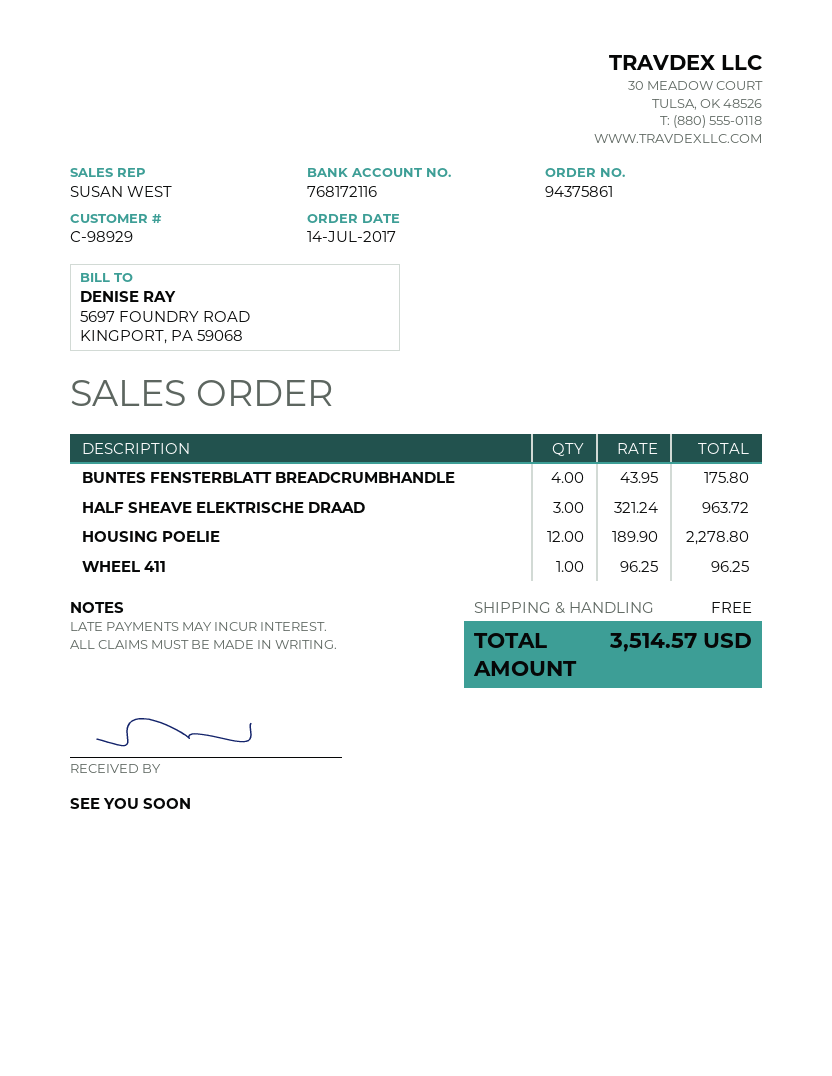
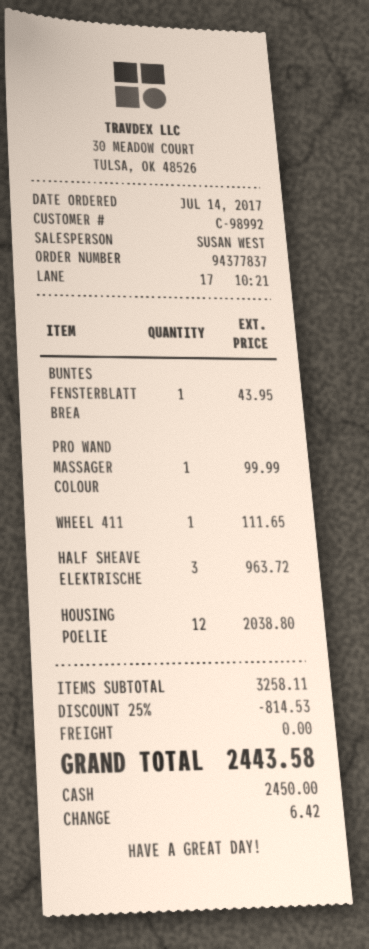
order number: 94375861 -> 94377837
customer number: C-98929 -> C-98992
BUNTES FENSTERBLATT BREADCRUMBHANDLE: 4 for 175.80 -> 1 for 43.95
HOUSING POELIE: 12 for 2278.80 -> 12 for 2038.80
WHEEL 411: 1 for 96.25 -> 1 for 111.65
PRO WAND MASSAGER COLOUR: none -> 1 for 99.99
discount: none -> 25% = 814.53
total: 3514.57 -> 2443.58

